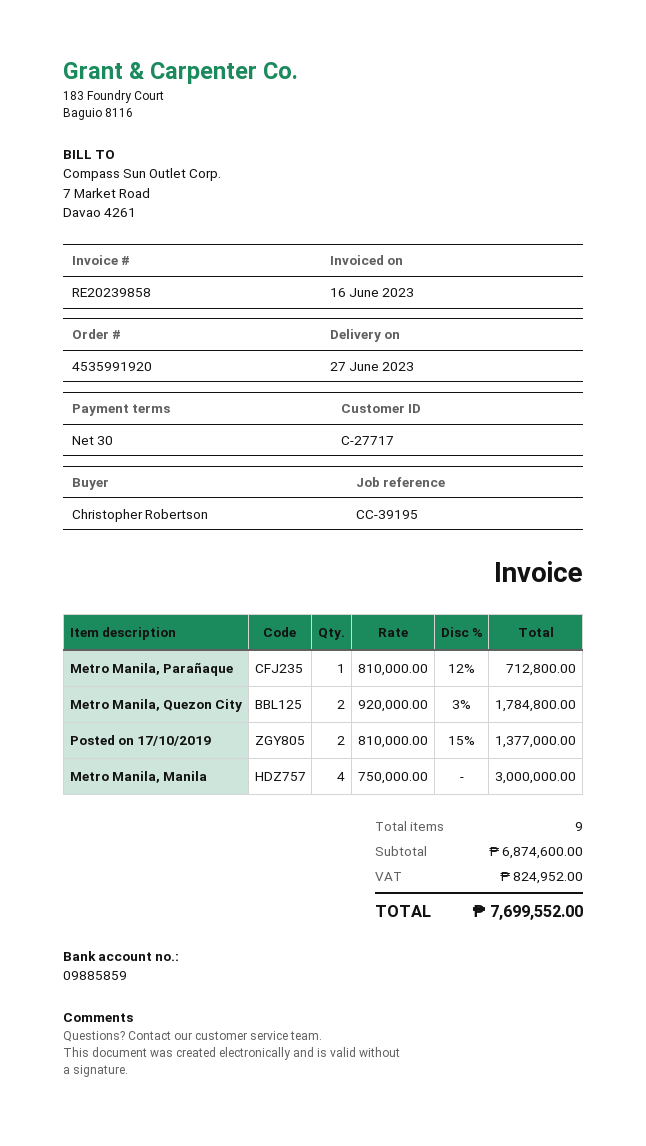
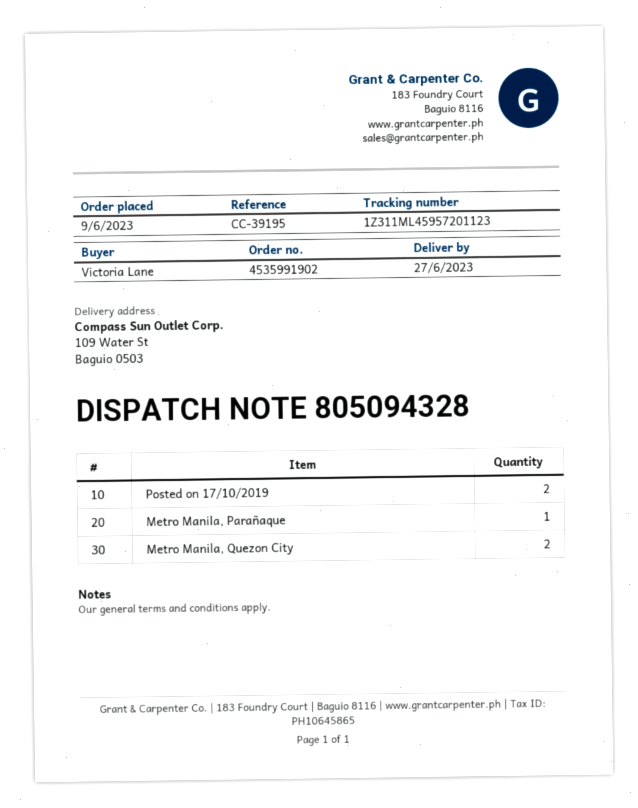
order number: 4535991920 -> 4535991902
ordered by: Christopher Robertson -> Victoria Lane
Metro Manila, Manila: 4 -> none

